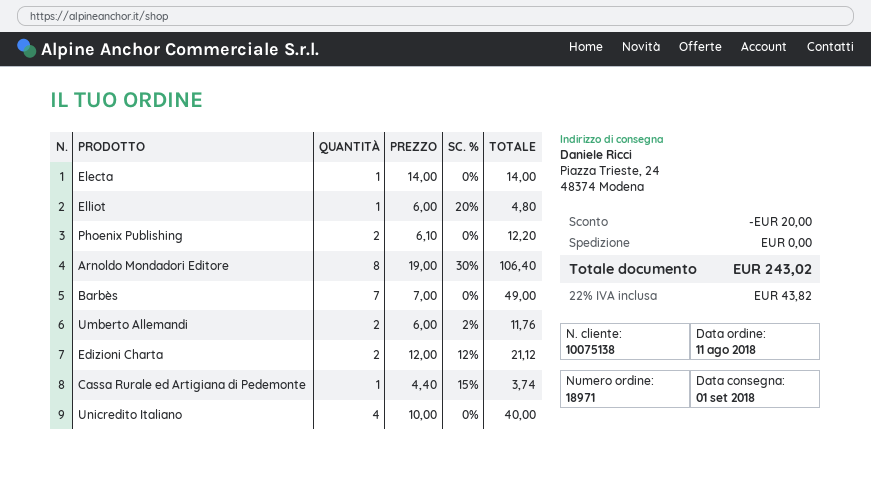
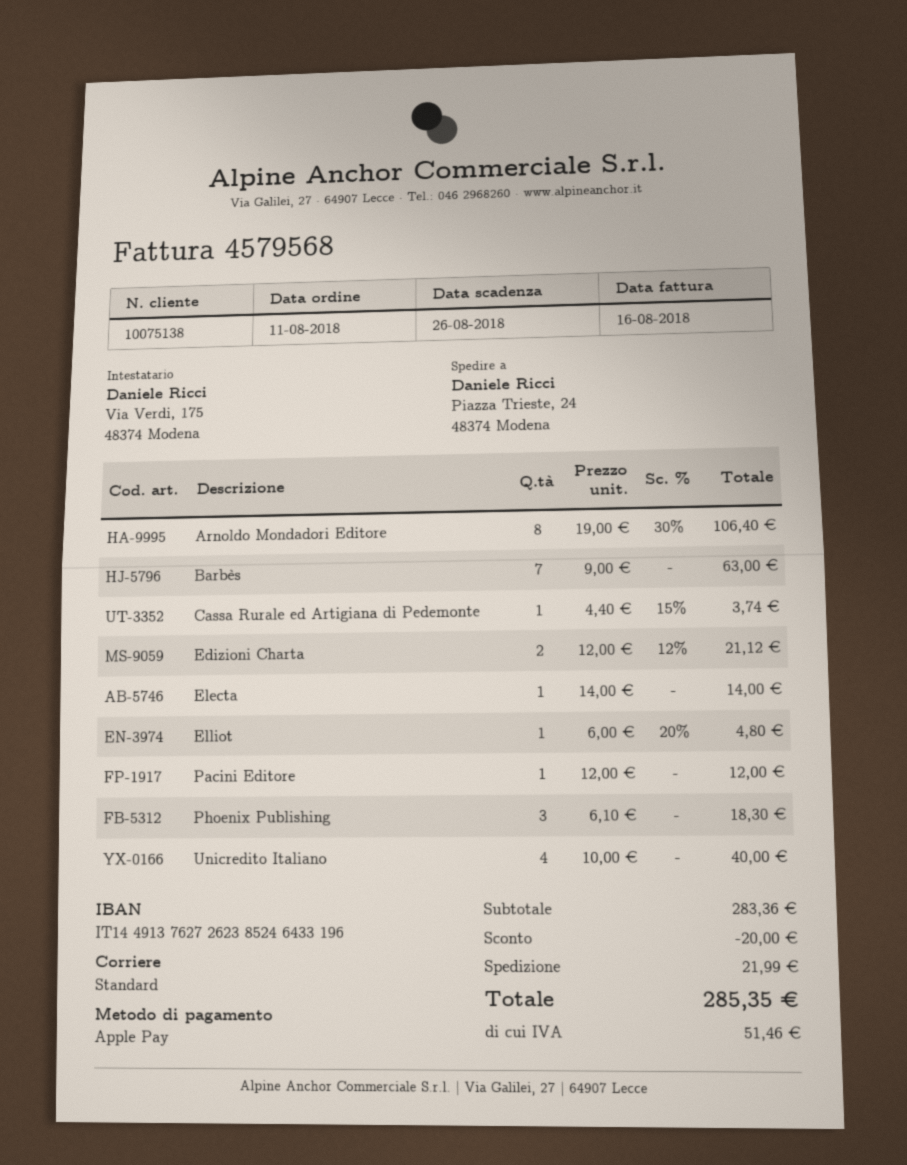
Phoenix Publishing: 2 x 6.10 = 12.20 -> 3 x 6.10 = 18.30
Barbès: 7 x 7.00 = 49.00 -> 7 x 9.00 = 63.00
Umberto Allemandi: 2 x 6.00 - 2% = 11.76 -> none
Pacini Editore: none -> 1 x 12.00 = 12.00
shipping: 0.00 -> 21.99
tax: 43.82 -> 51.46
total: 243.02 -> 285.35

